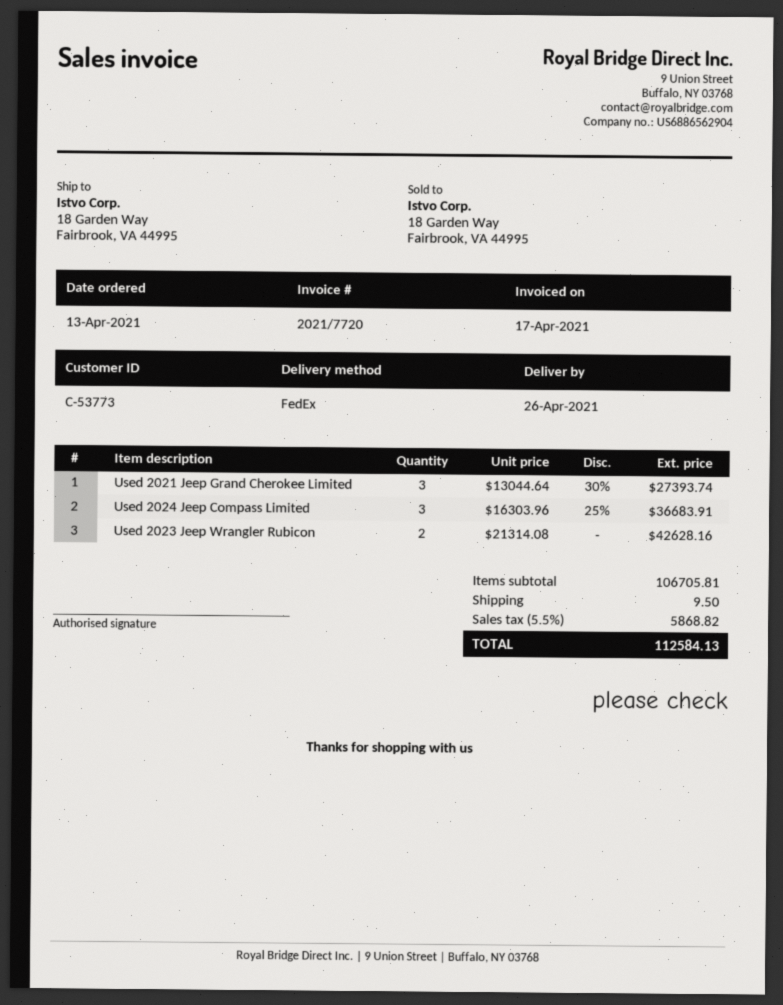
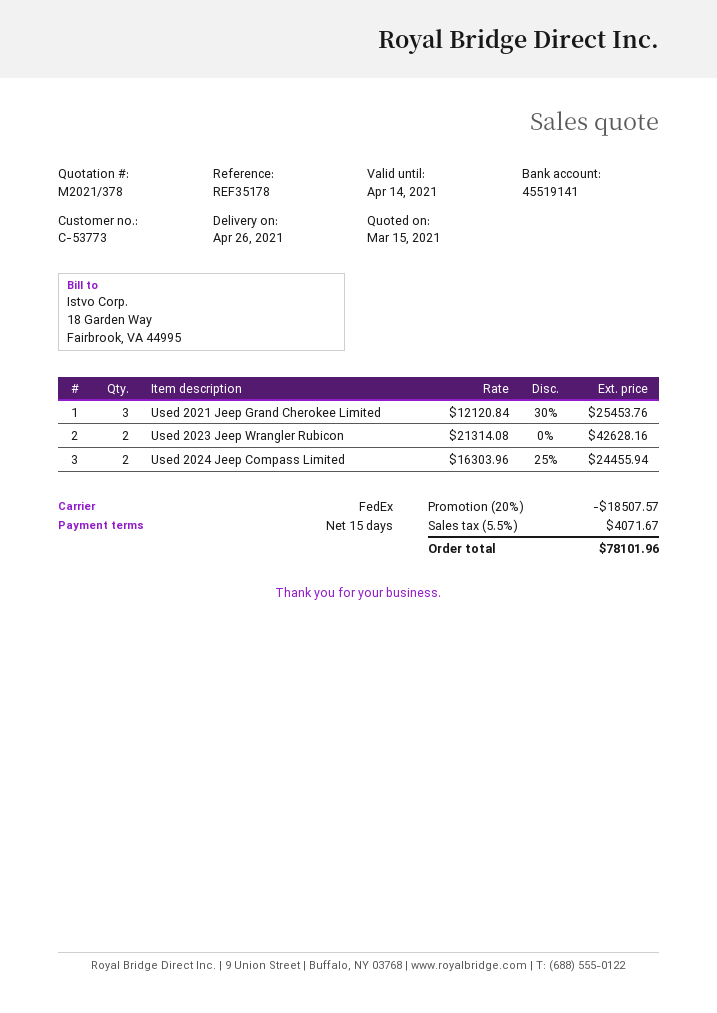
Used 2021 Jeep Grand Cherokee Limited: 3 x 13044.64 - 30% = 27393.74 -> 3 x 12120.84 - 30% = 25453.76
Used 2024 Jeep Compass Limited: 3 x 16303.96 - 25% = 36683.91 -> 2 x 16303.96 - 25% = 24455.94
discount: none -> 20% = 18507.57
shipping: 9.50 -> none
tax: 5.5% = 5868.82 -> 5.5% = 4071.67
total: 112584.13 -> 78101.96

